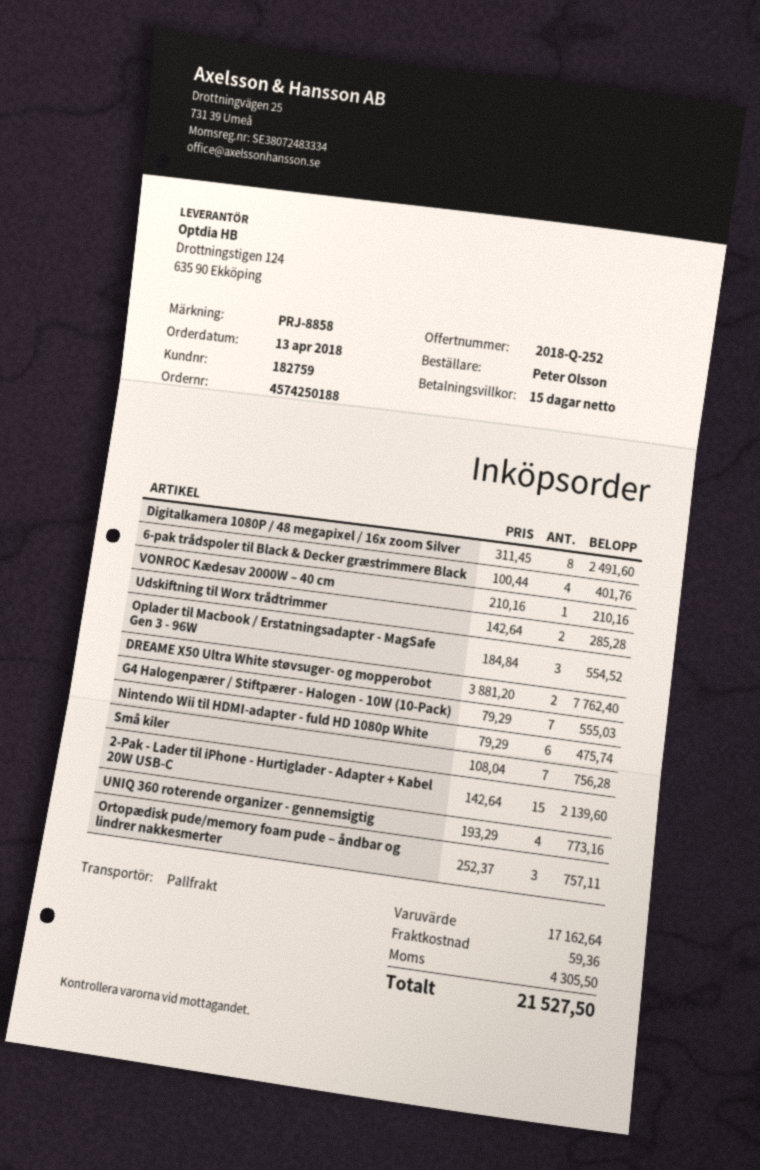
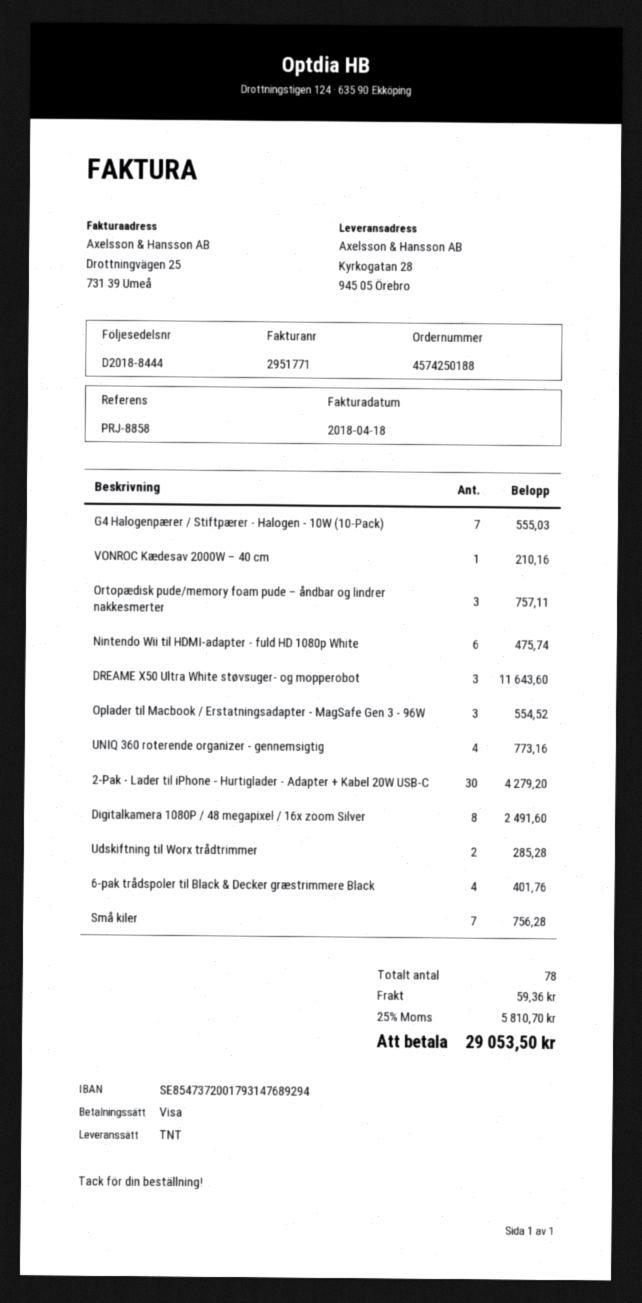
shipping method: pallet freight -> TNT
DREAME X50 Ultra White støvsuger- og mopperobot: 2 for 7762.40 -> 3 for 11643.60
2-Pak - Lader til iPhone - Hurtiglader - Adapter + Kabel 20W USB-C: 15 for 2139.60 -> 30 for 4279.20
tax: 4305.50 -> 5810.70
total: 21527.50 -> 29053.50

